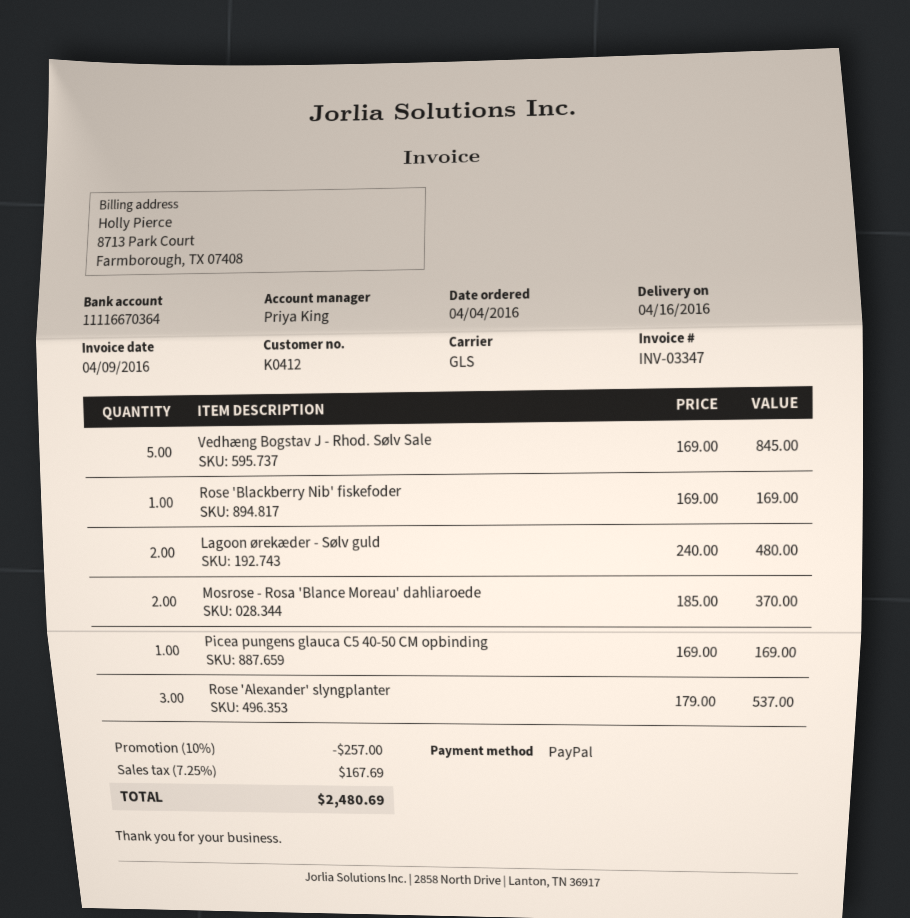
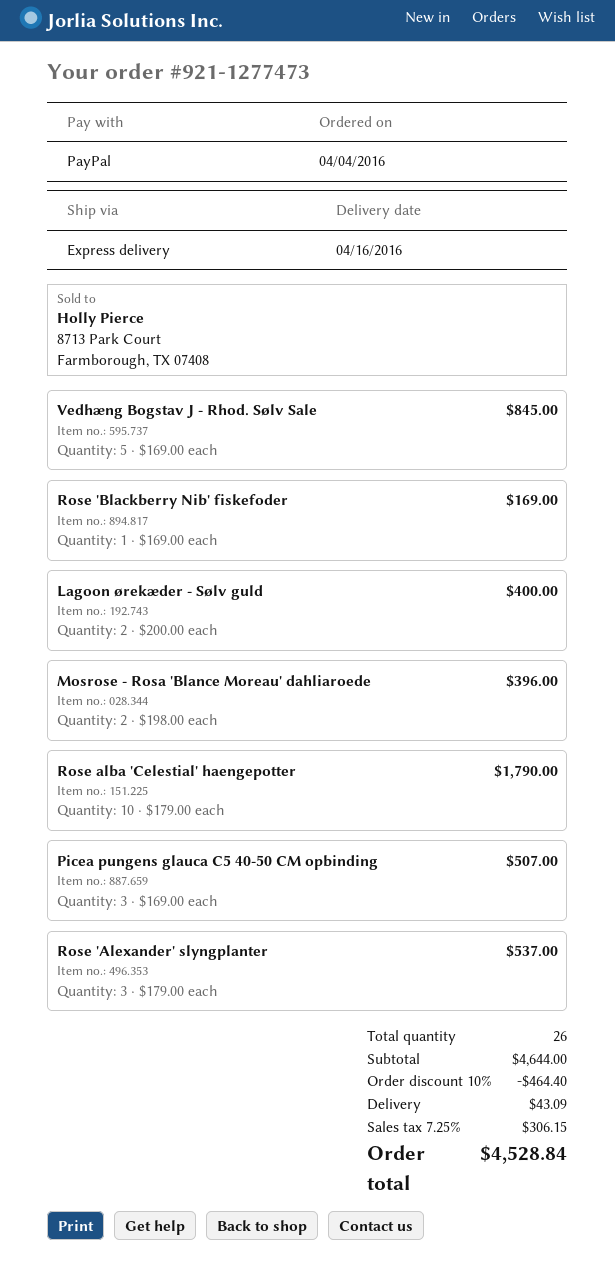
shipping method: GLS -> express
Lagoon ørekæder - Sølv guld: 2 x 240.00 = 480.00 -> 2 x 200.00 = 400.00
Mosrose - Rosa 'Blance Moreau' dahliaroede: 2 x 185.00 = 370.00 -> 2 x 198.00 = 396.00
Picea pungens glauca C5 40-50 CM opbinding: 1 x 169.00 = 169.00 -> 3 x 169.00 = 507.00
Rose alba 'Celestial' haengepotter: none -> 10 x 179.00 = 1790.00
discount: 10% = 257.00 -> 10% = 464.40
shipping: none -> 43.09
tax: 7.25% = 167.69 -> 7.25% = 306.15
total: 2480.69 -> 4528.84

